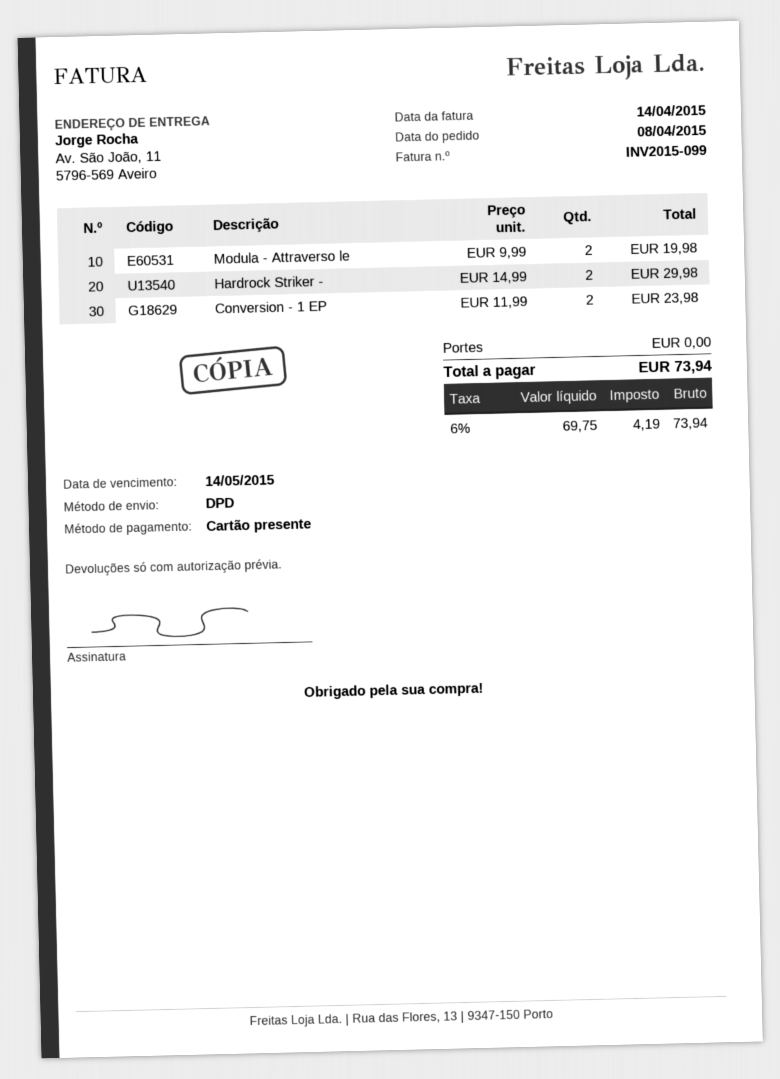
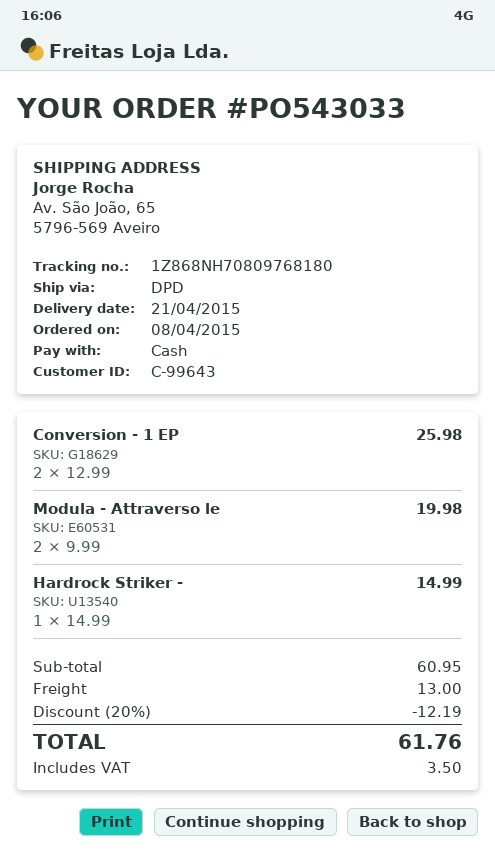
payment method: gift card -> cash
ship to: Av. São João, 11, 5796-569 Aveiro -> Av. São João, 65, 5796-569 Aveiro
Hardrock Striker -: 2 x 14.99 = 29.98 -> 1 x 14.99 = 14.99
Conversion - 1 EP: 2 x 11.99 = 23.98 -> 2 x 12.99 = 25.98
discount: none -> 20% = 12.19
shipping: 0.00 -> 13.00
tax: 4.19 -> 3.50
total: 73.94 -> 61.76

